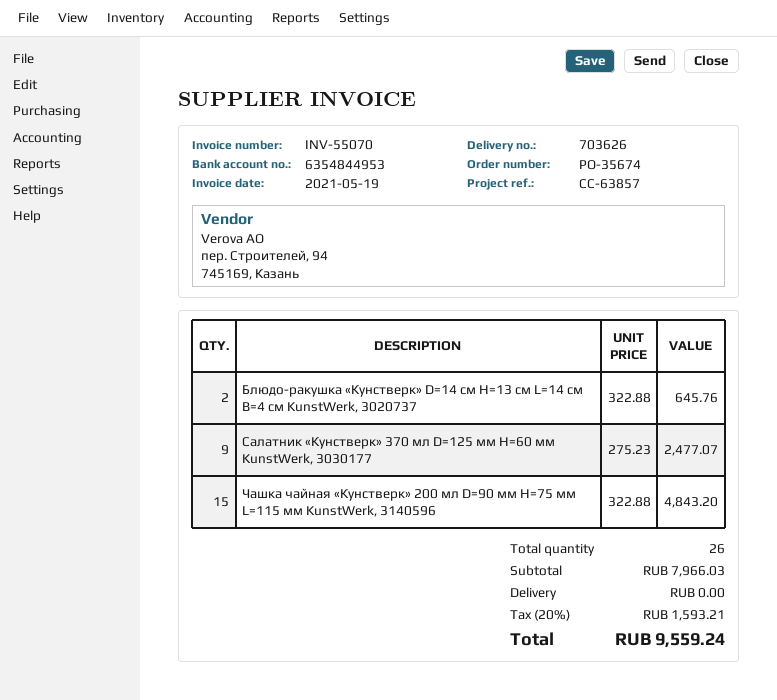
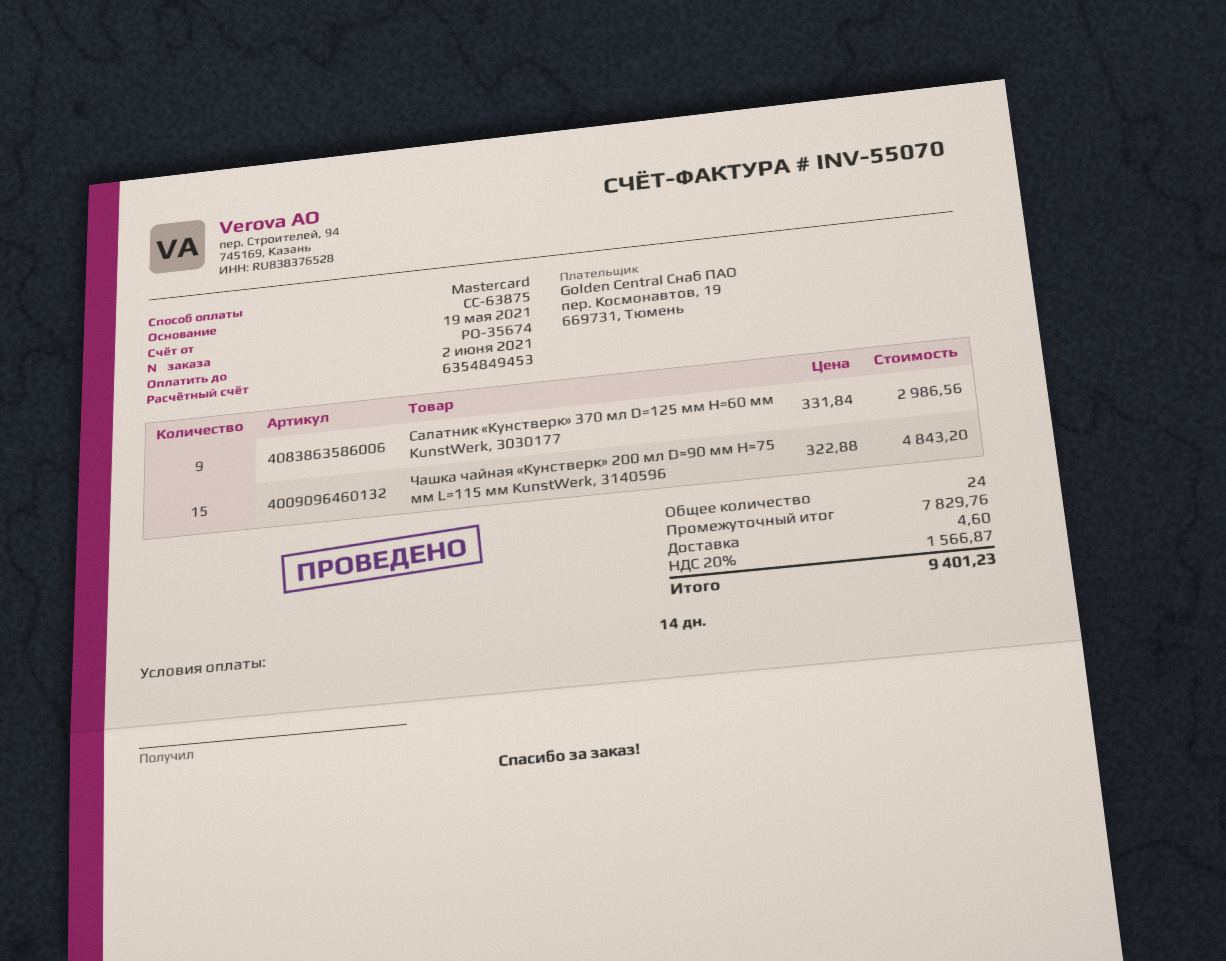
reference: CC-63857 -> CC-63875
bank account: 6354844953 -> 6354849453
Блюдо-ракушка «Кунстверк» D=14 см H=13 см L=14 см B=4 см KunstWerk, 3020737: 2 x 322.88 = 645.76 -> none
Салатник «Кунстверк» 370 мл D=125 мм H=60 мм KunstWerk, 3030177: 9 x 275.23 = 2477.07 -> 9 x 331.84 = 2986.56
total quantity: 26 -> 24
subtotal: 7966.03 -> 7829.76
shipping: 0.00 -> 4.60
tax: 20% = 1593.21 -> 20% = 1566.87
total: 9559.24 -> 9401.23

